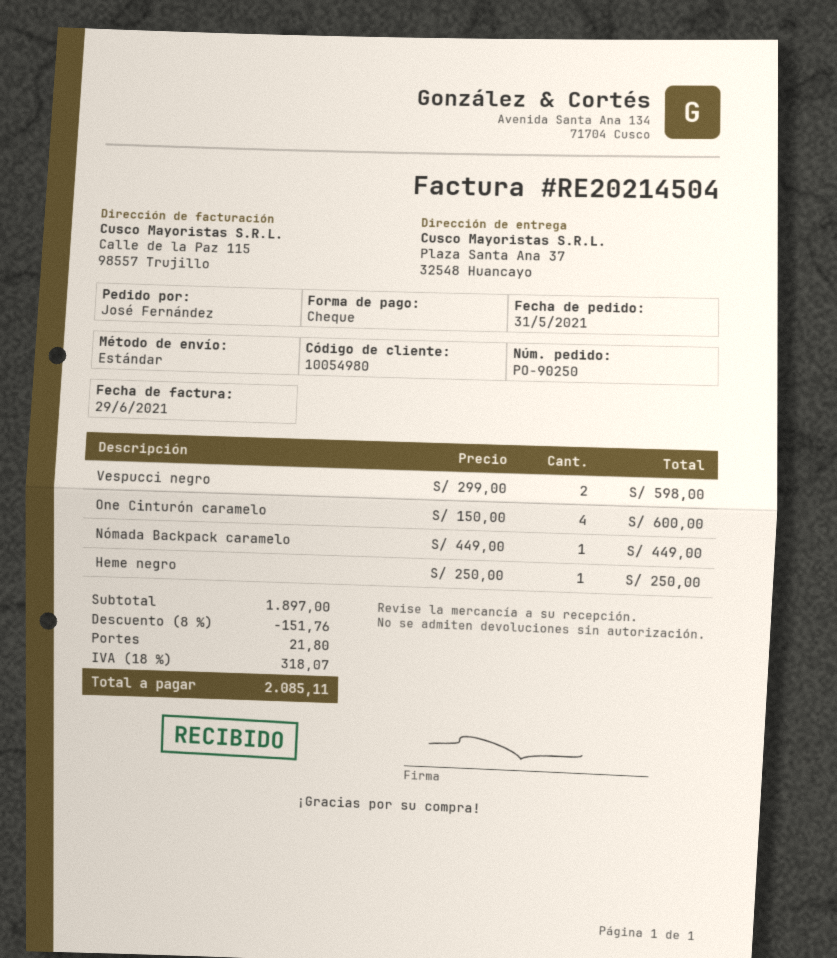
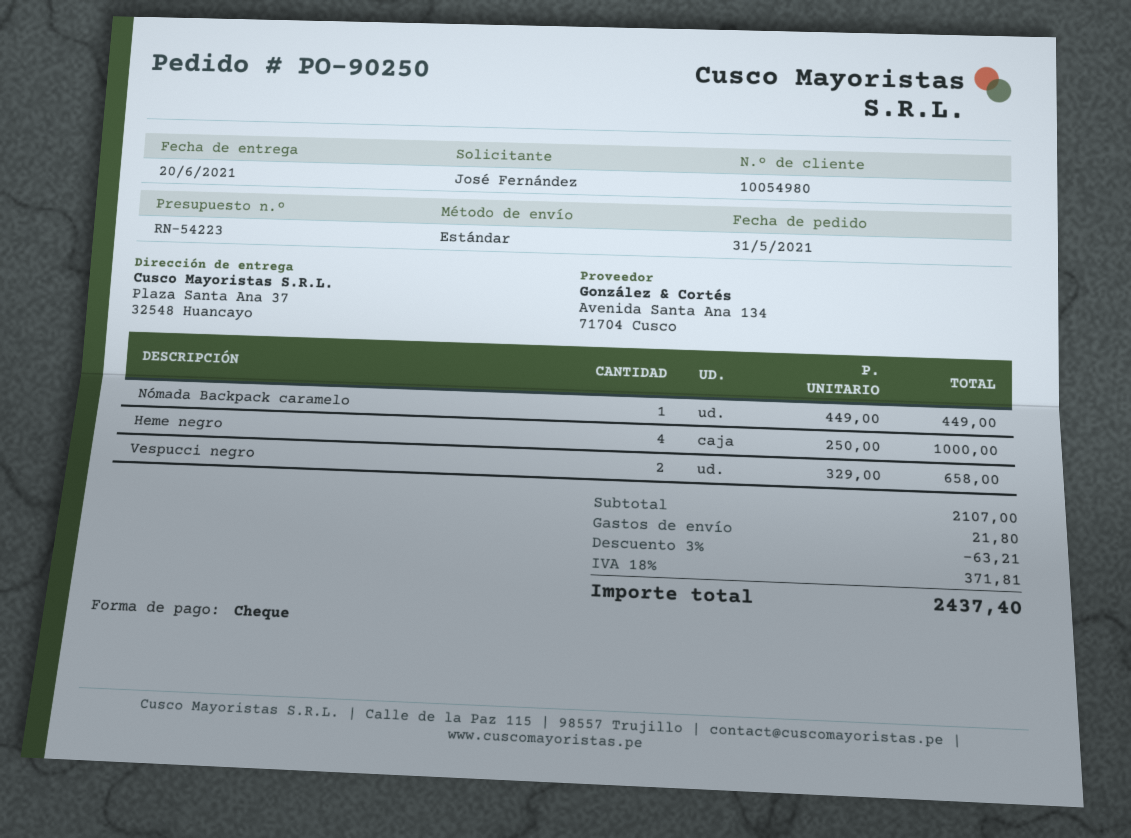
Vespucci negro: 2 x 299.00 = 598.00 -> 2 x 329.00 = 658.00
One Cinturón caramelo: 4 x 150.00 = 600.00 -> none
Heme negro: 1 x 250.00 = 250.00 -> 4 x 250.00 = 1000.00
subtotal: 1897.00 -> 2107.00
discount: 8% = 151.76 -> 3% = 63.21
tax: 18% = 318.07 -> 18% = 371.81
total: 2085.11 -> 2437.40

